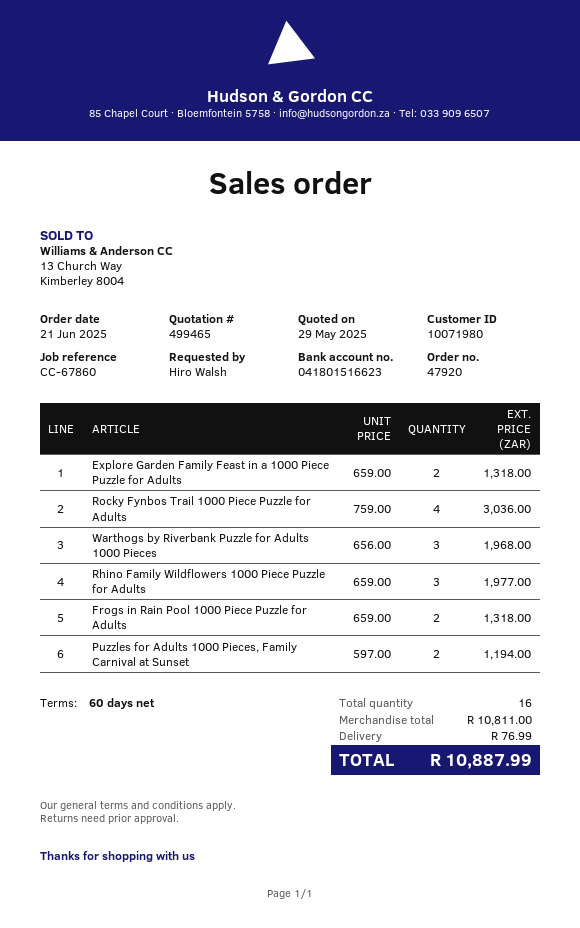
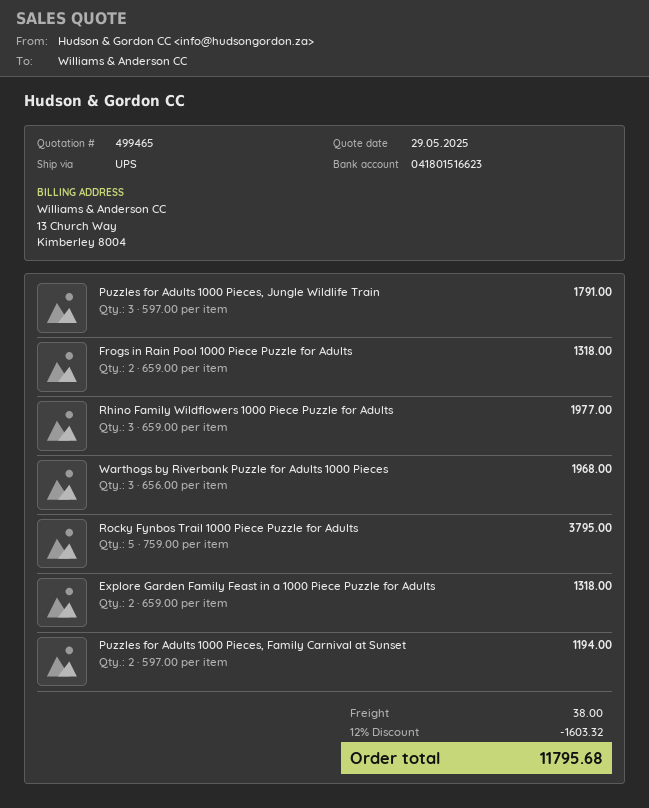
Rocky Fynbos Trail 1000 Piece Puzzle for Adults: 4 x 759.00 = 3036.00 -> 5 x 759.00 = 3795.00
Puzzles for Adults 1000 Pieces, Jungle Wildlife Train: none -> 3 x 597.00 = 1791.00
discount: none -> 12% = 1603.32
shipping: 76.99 -> 38.00
total: 10887.99 -> 11795.68

